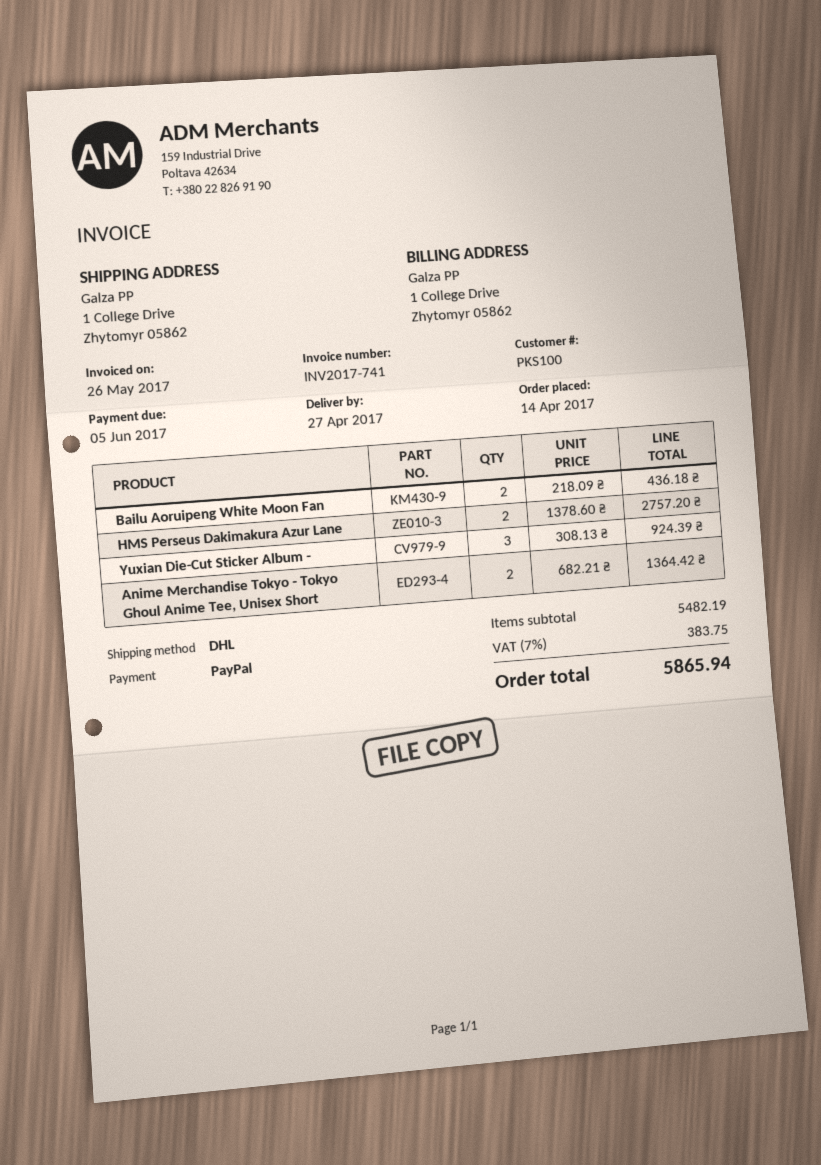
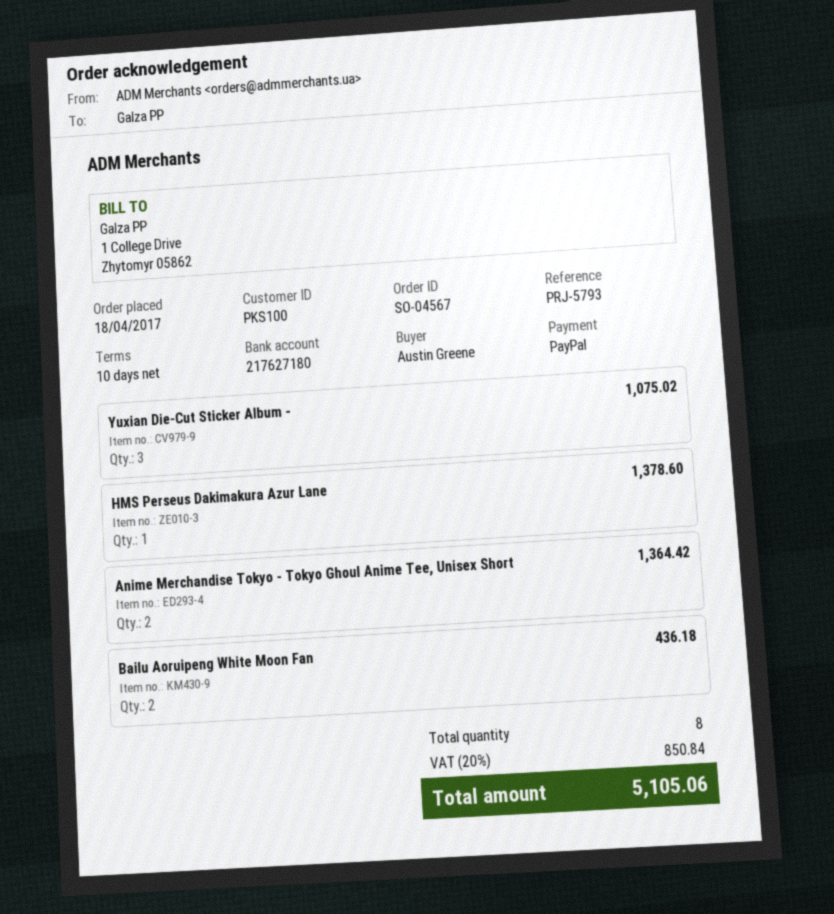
order date: 2017-04-14 -> 2017-04-18
HMS Perseus Dakimakura Azur Lane: 2 for 2757.20 -> 1 for 1378.60
Yuxian Die-Cut Sticker Album -: 3 for 924.39 -> 3 for 1075.02
tax: 7% = 383.75 -> 20% = 850.84
total: 5865.94 -> 5105.06

